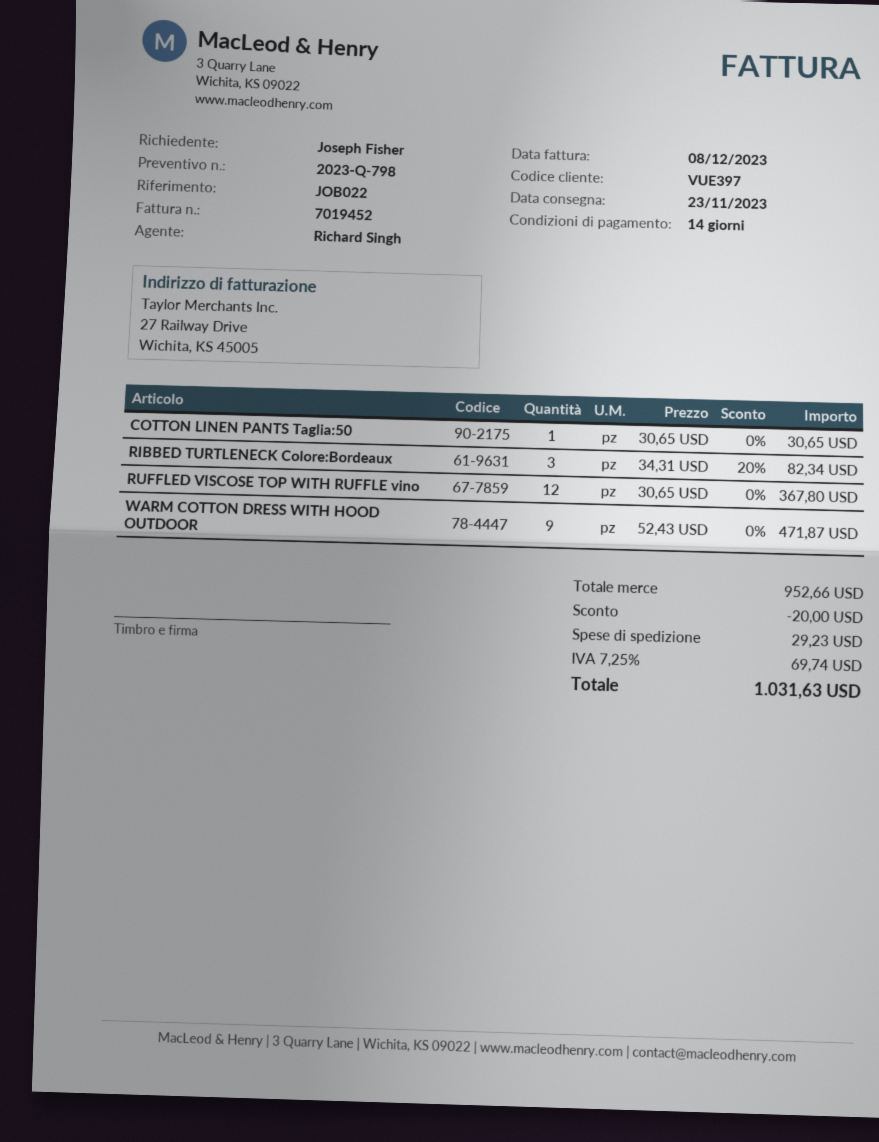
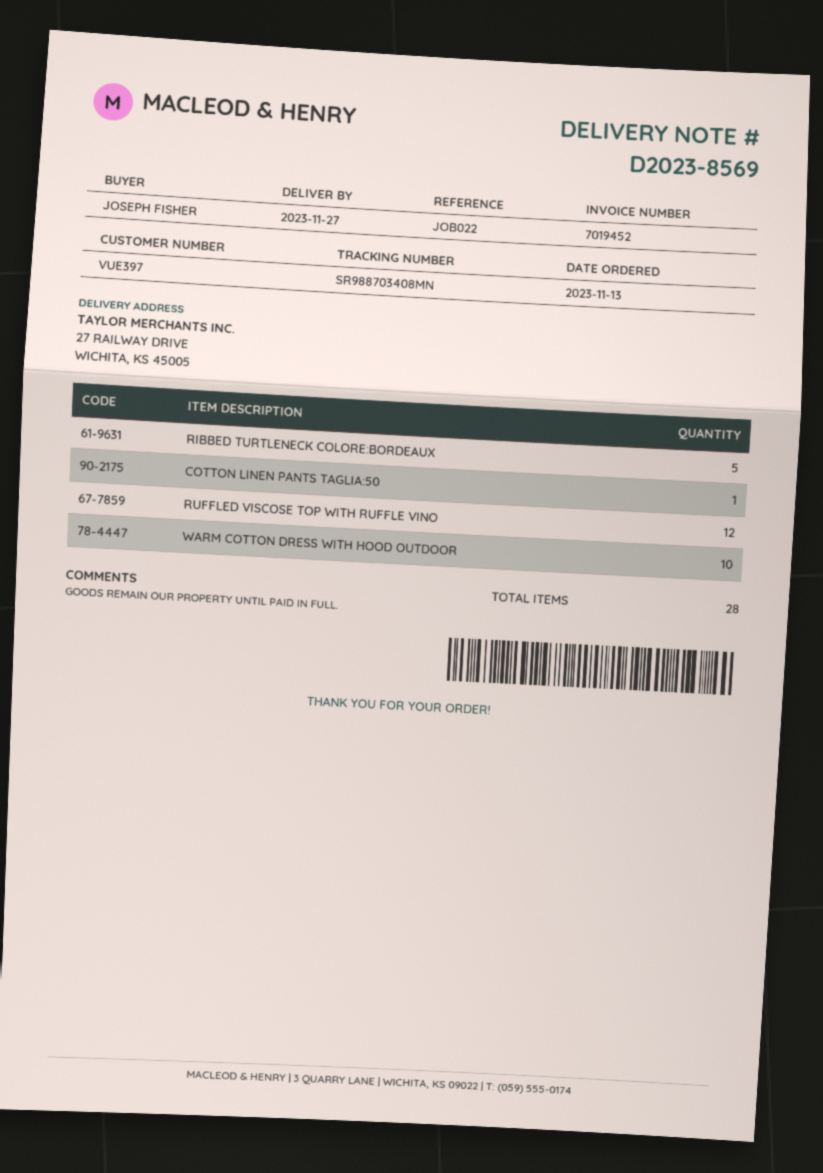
delivery date: 2023-11-23 -> 2023-11-27
RIBBED TURTLENECK Colore:Bordeaux: 3 -> 5
WARM COTTON DRESS WITH HOOD OUTDOOR: 9 -> 10

